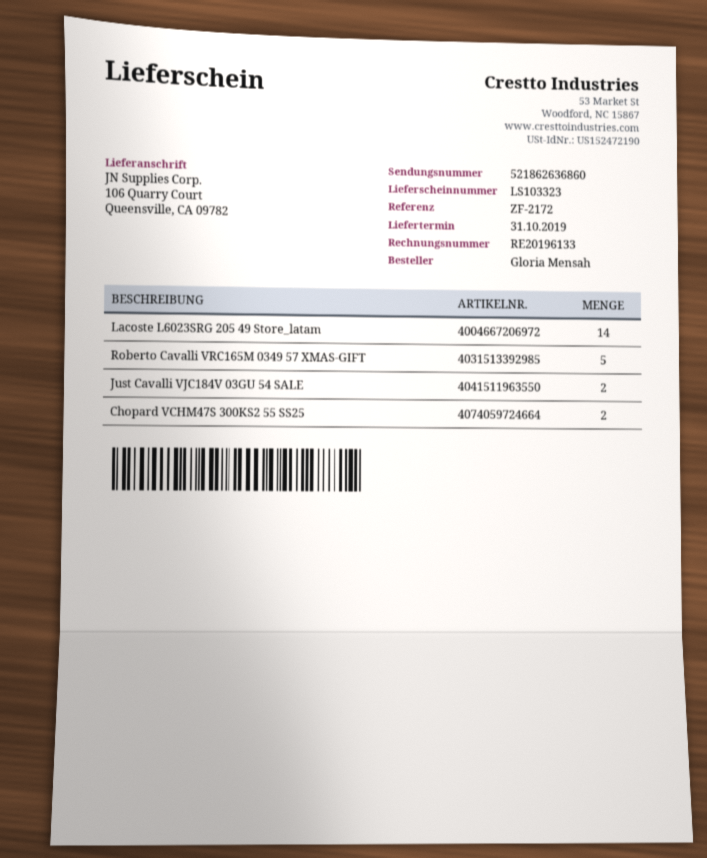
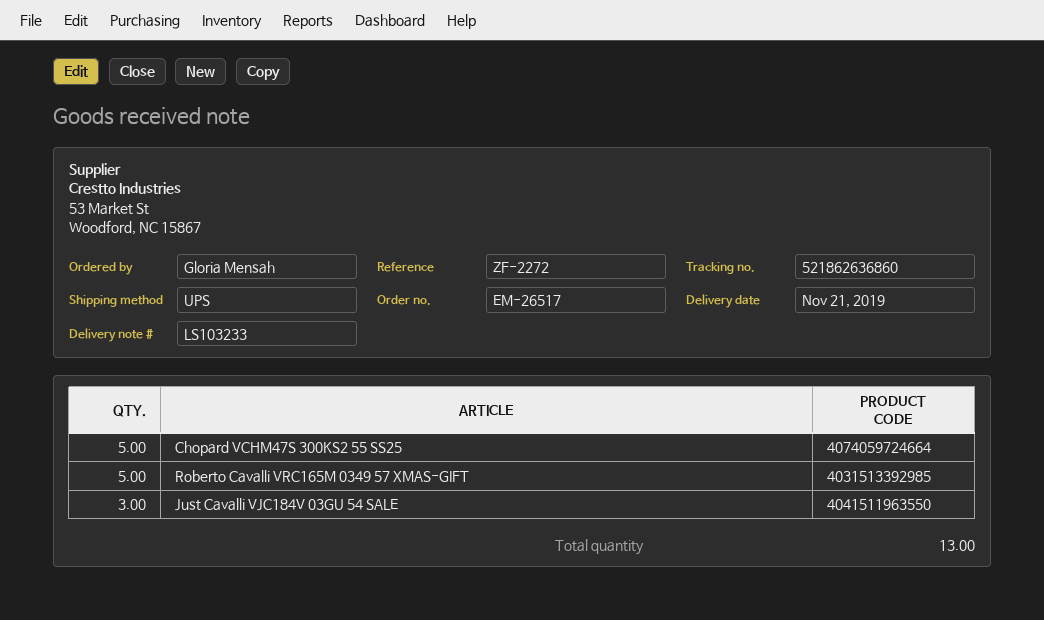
delivery note number: LS103323 -> LS103233
delivery date: 2019-10-31 -> 2019-11-21
reference: ZF-2172 -> ZF-2272
Lacoste L6023SRG 205 49 Store_latam: 14 -> none
Just Cavalli VJC184V 03GU 54 SALE: 2 -> 3
Chopard VCHM47S 300KS2 55 SS25: 2 -> 5

